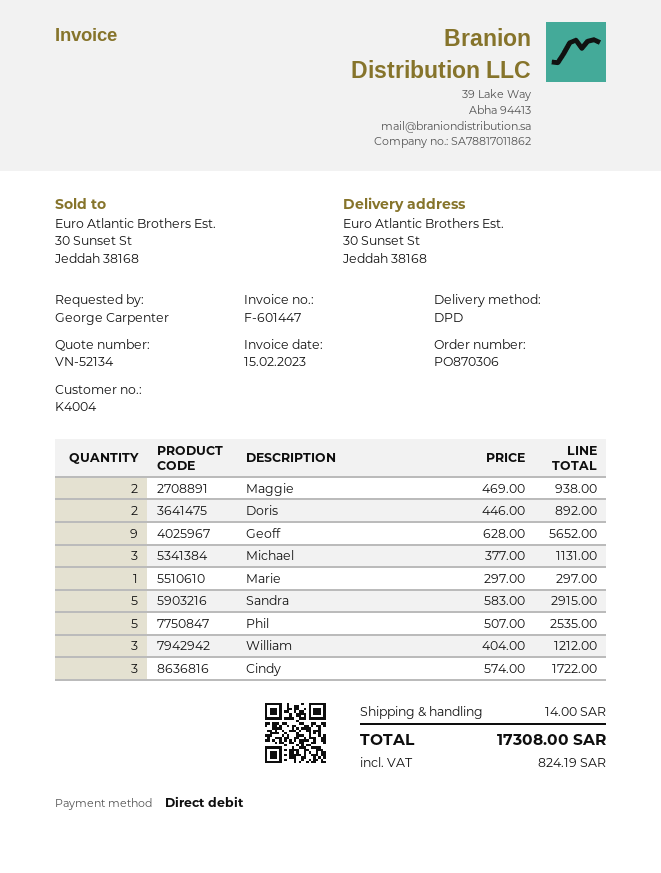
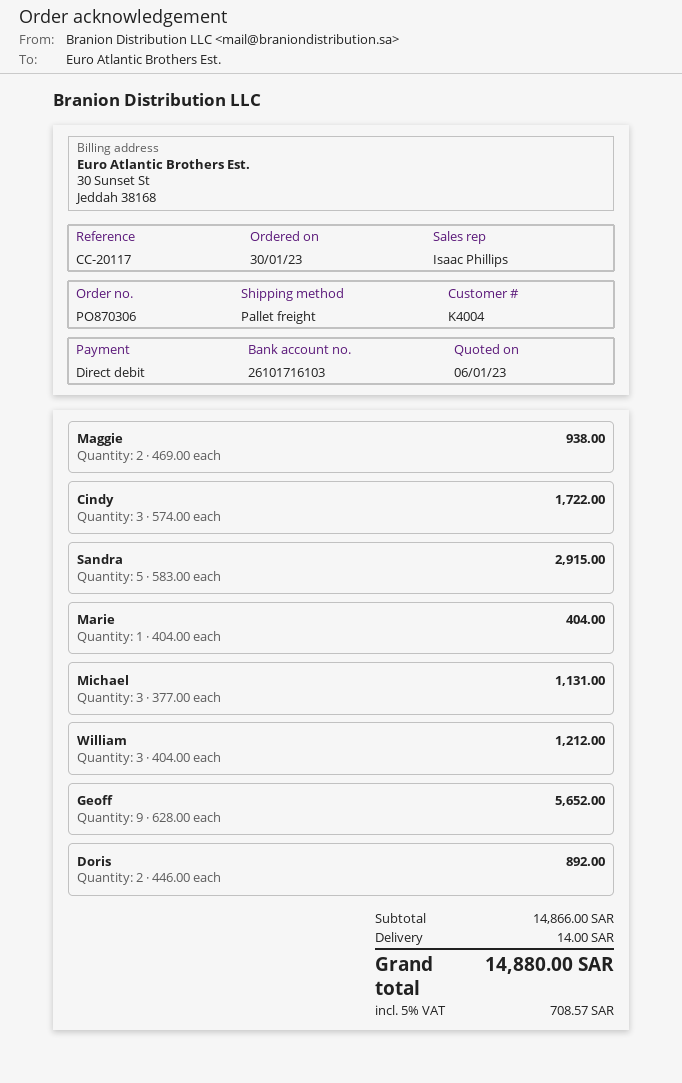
shipping method: DPD -> pallet freight
Marie: 1 x 297.00 = 297.00 -> 1 x 404.00 = 404.00
Phil: 5 x 507.00 = 2535.00 -> none
tax: 824.19 -> 708.57
total: 17308.00 -> 14880.00

